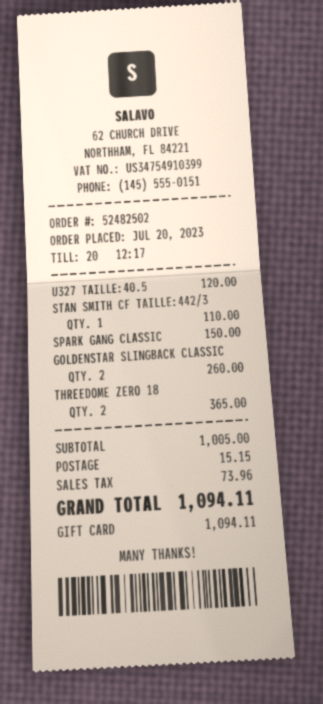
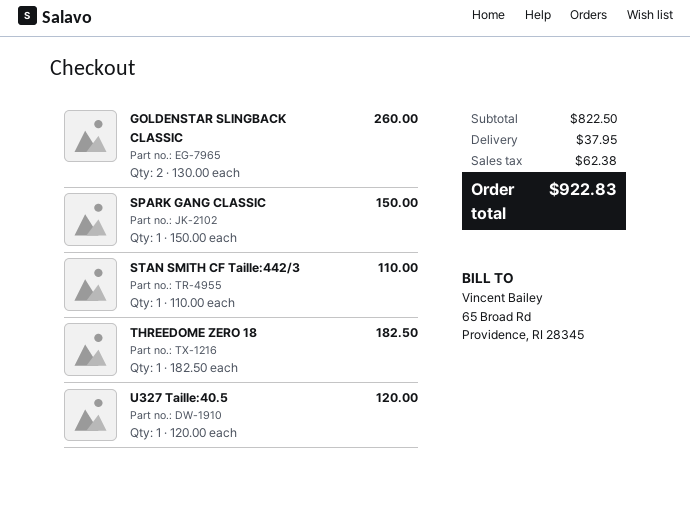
THREEDOME ZERO 18: 2 for 365.00 -> 1 for 182.50
subtotal: 1005.00 -> 822.50
shipping: 15.15 -> 37.95
tax: 73.96 -> 62.38
total: 1094.11 -> 922.83

